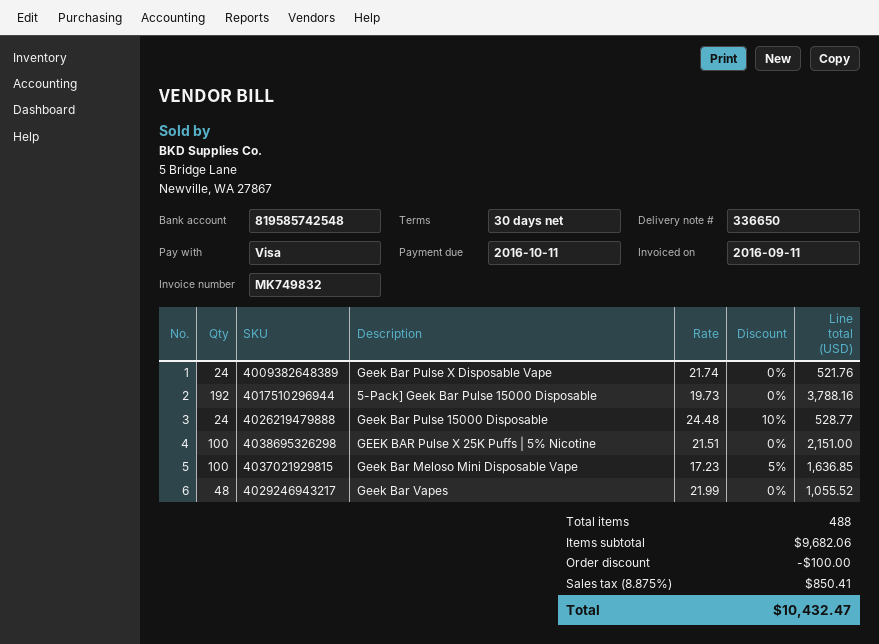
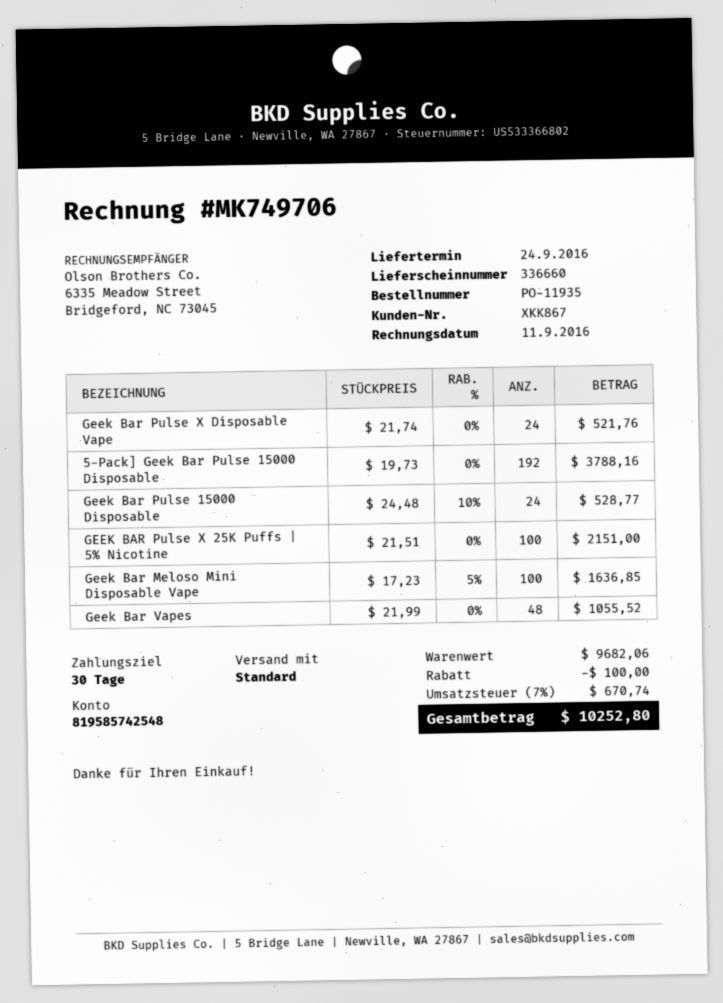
delivery note number: 336650 -> 336660
invoice number: MK749832 -> MK749706
tax: 8.875% = 850.41 -> 7% = 670.74
total: 10432.47 -> 10252.80

